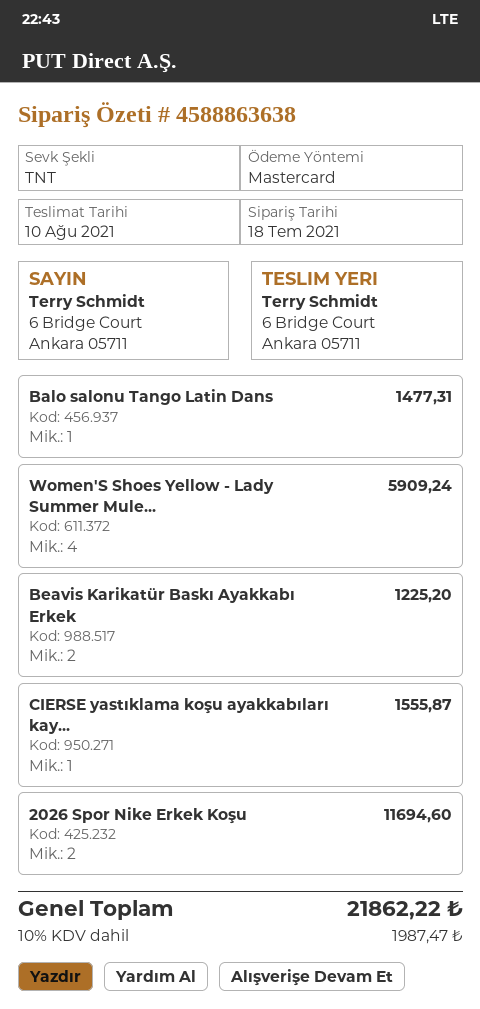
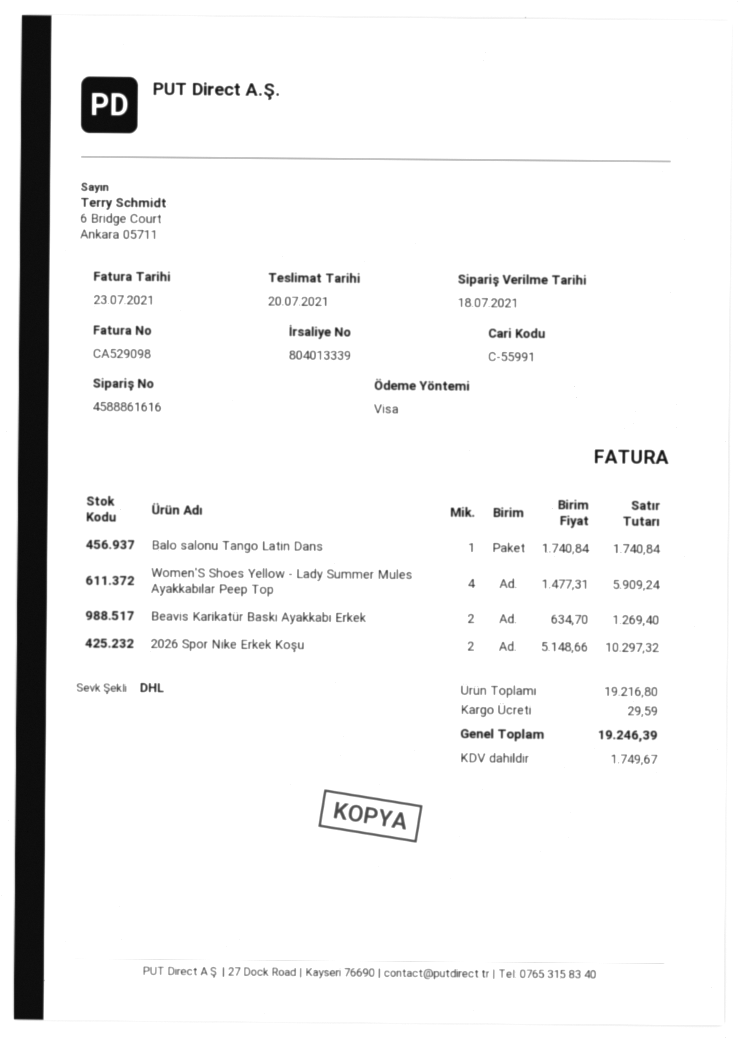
order number: 4588863638 -> 4588861616
delivery date: 2021-08-10 -> 2021-07-20
payment method: Mastercard -> Visa
shipping method: TNT -> DHL
Balo salonu Tango Latin Dans: 1 for 1477.31 -> 1 for 1740.84
Beavis Karikatür Baskı Ayakkabı Erkek: 2 for 1225.20 -> 2 for 1269.40
CIERSE yastıklama koşu ayakkabıları kay...: 1 for 1555.87 -> none
2026 Spor Nike Erkek Koşu: 2 for 11694.60 -> 2 for 10297.32
shipping: none -> 29.59
tax: 1987.47 -> 1749.67
total: 21862.22 -> 19246.39

